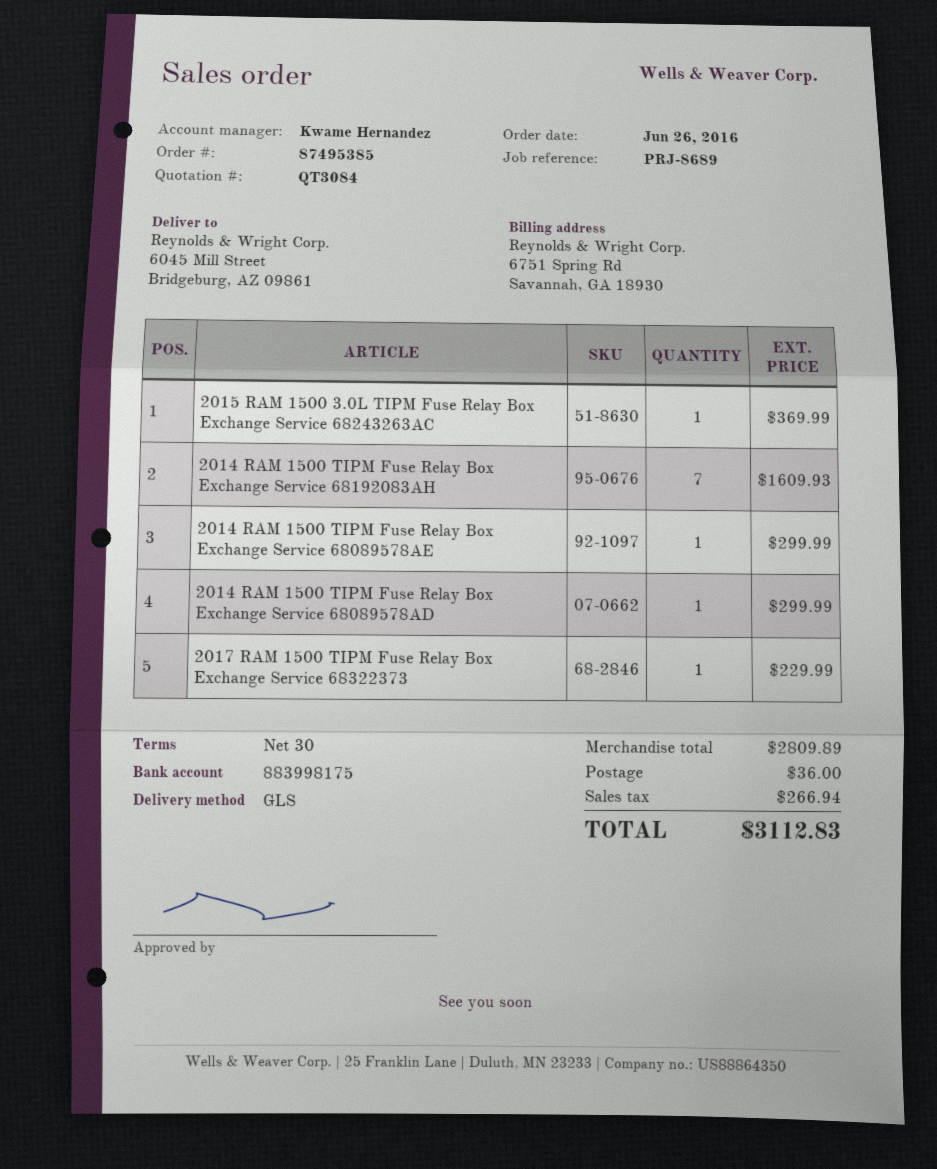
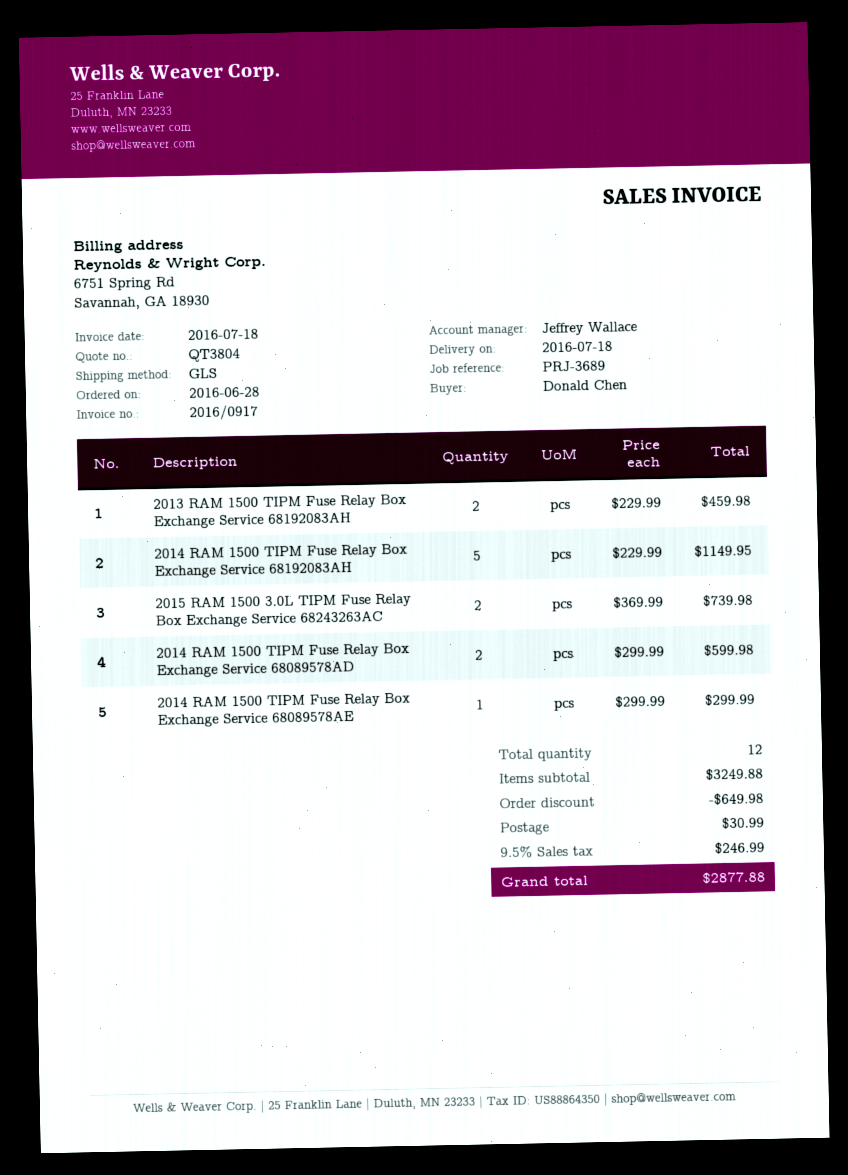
quote number: QT3084 -> QT3804
order date: 2016-06-26 -> 2016-06-28
reference: PRJ-8689 -> PRJ-3689
sales rep: Kwame Hernandez -> Jeffrey Wallace
2015 RAM 1500 3.0L TIPM Fuse Relay Box Exchange Service 68243263AC: 1 for 369.99 -> 2 for 739.98
2014 RAM 1500 TIPM Fuse Relay Box Exchange Service 68192083AH: 7 for 1609.93 -> 5 for 1149.95
2014 RAM 1500 TIPM Fuse Relay Box Exchange Service 68089578AD: 1 for 299.99 -> 2 for 599.98
2017 RAM 1500 TIPM Fuse Relay Box Exchange Service 68322373: 1 for 229.99 -> none
2013 RAM 1500 TIPM Fuse Relay Box Exchange Service 68192083AH: none -> 2 for 459.98
subtotal: 2809.89 -> 3249.88
discount: none -> 649.98
shipping: 36.00 -> 30.99
tax: 266.94 -> 246.99
total: 3112.83 -> 2877.88

